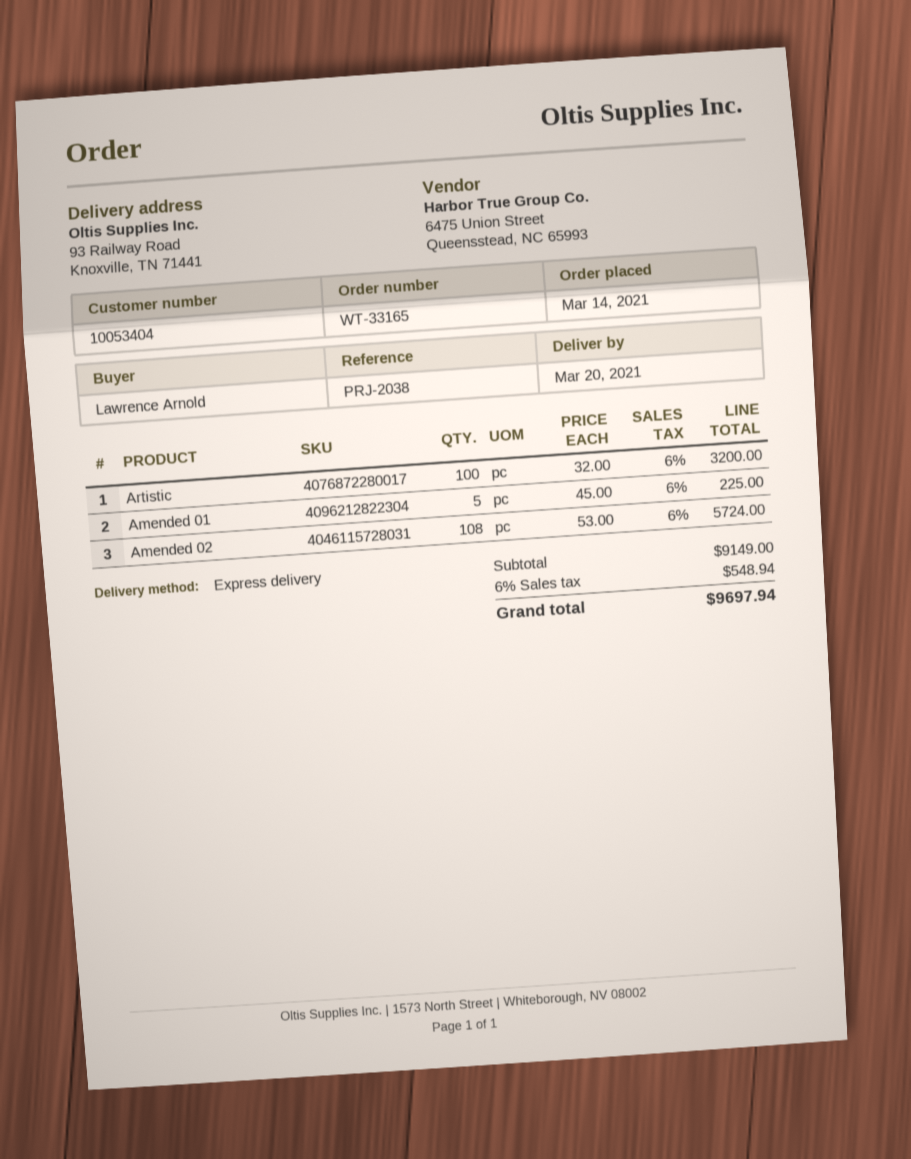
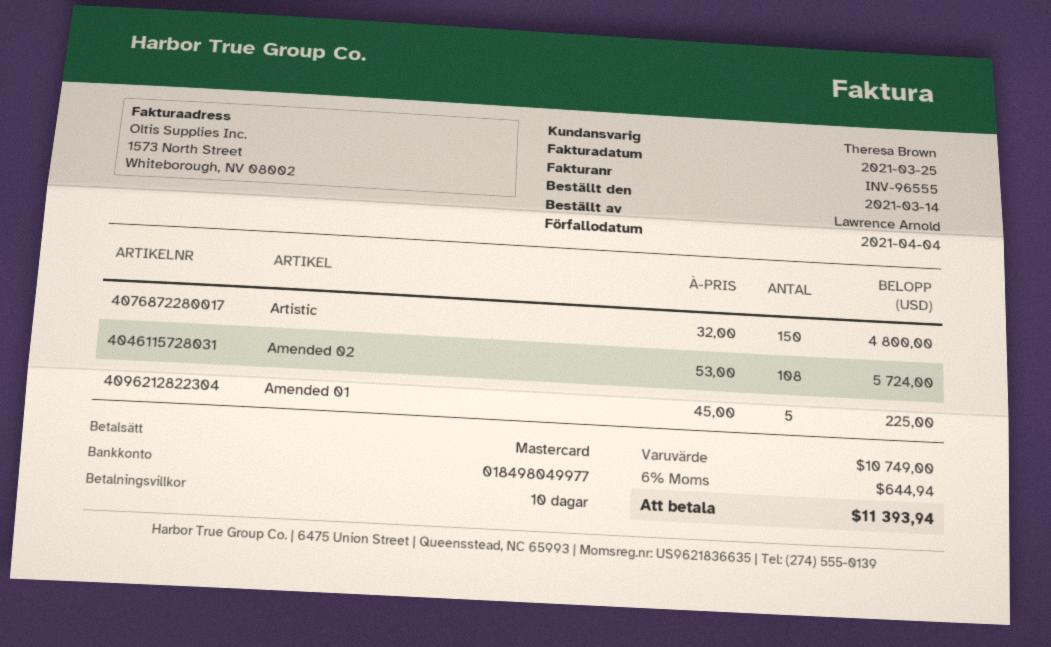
Artistic: 100 x 32.00 = 3200.00 -> 150 x 32.00 = 4800.00
subtotal: 9149.00 -> 10749.00
tax: 6% = 548.94 -> 6% = 644.94
total: 9697.94 -> 11393.94

